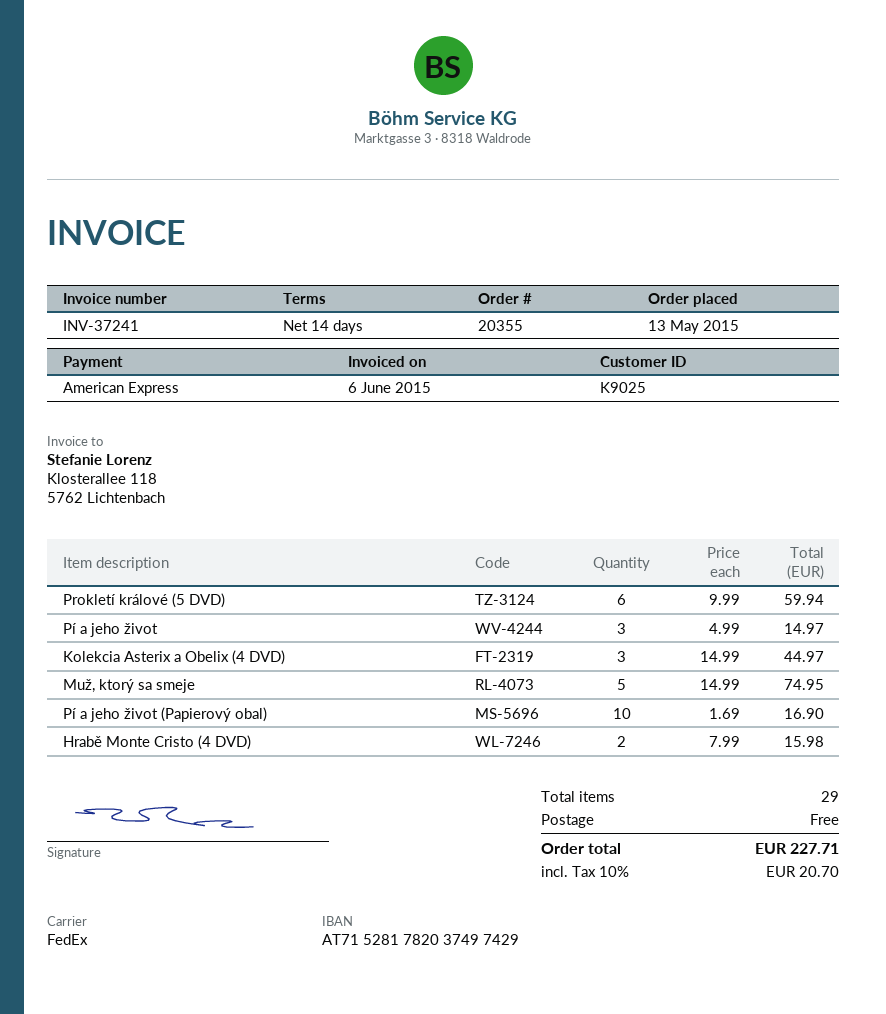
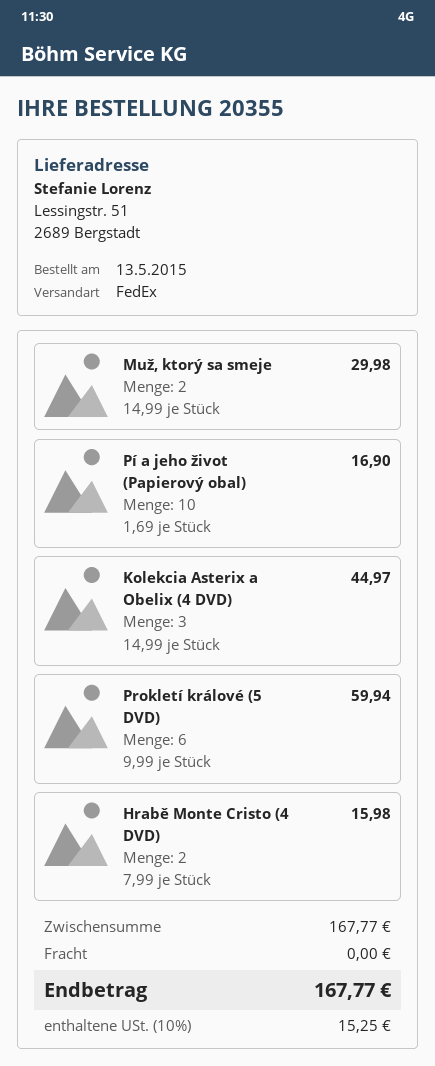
Pí a jeho život: 3 x 4.99 = 14.97 -> none
Muž, ktorý sa smeje: 5 x 14.99 = 74.95 -> 2 x 14.99 = 29.98
tax: 10% = 20.70 -> 10% = 15.25
total: 227.71 -> 167.77

